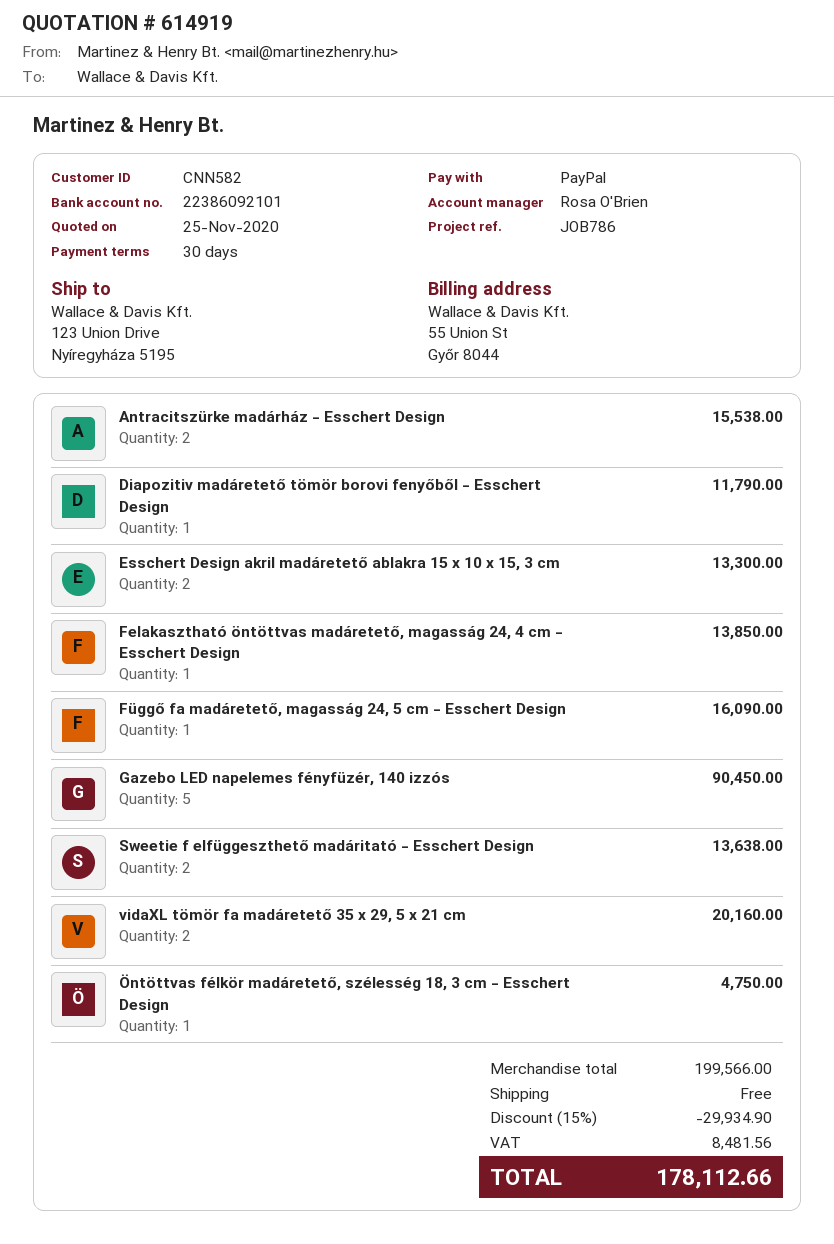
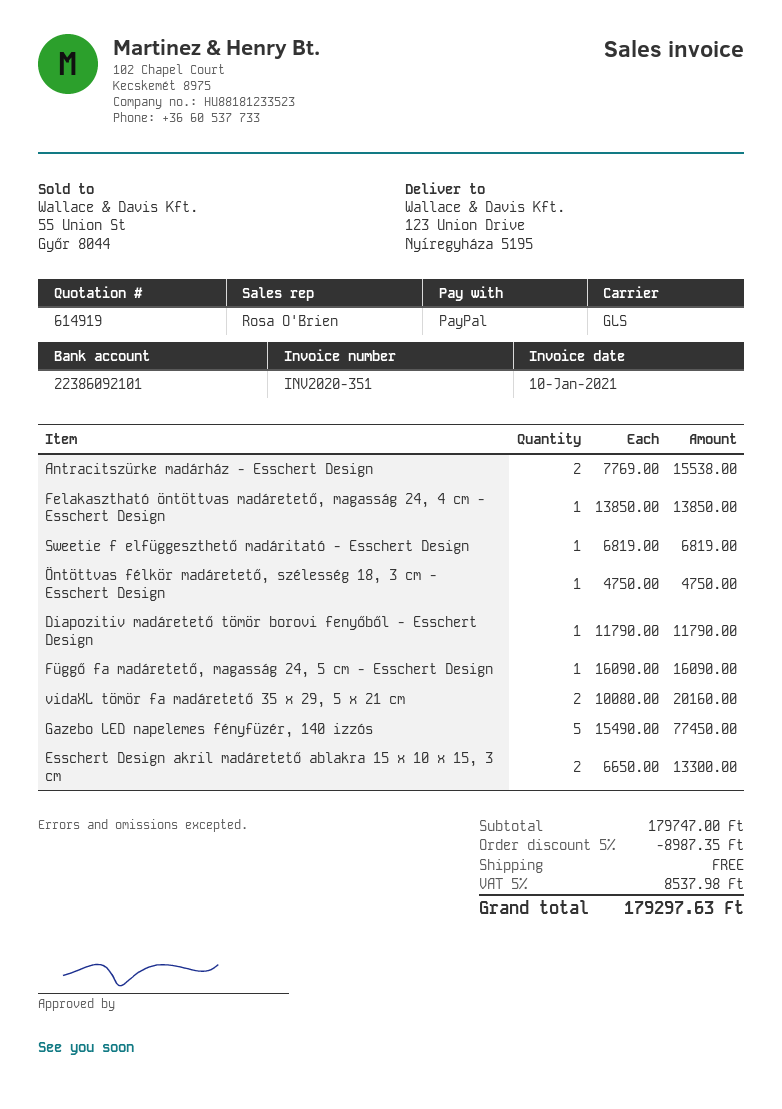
Gazebo LED napelemes fényfüzér, 140 izzós: 5 for 90450.00 -> 5 for 77450.00
Sweetie f elfüggeszthető madáritató - Esschert Design: 2 for 13638.00 -> 1 for 6819.00
subtotal: 199566.00 -> 179747.00
discount: 15% = 29934.90 -> 5% = 8987.35
tax: 8481.56 -> 8537.98
total: 178112.66 -> 179297.63

